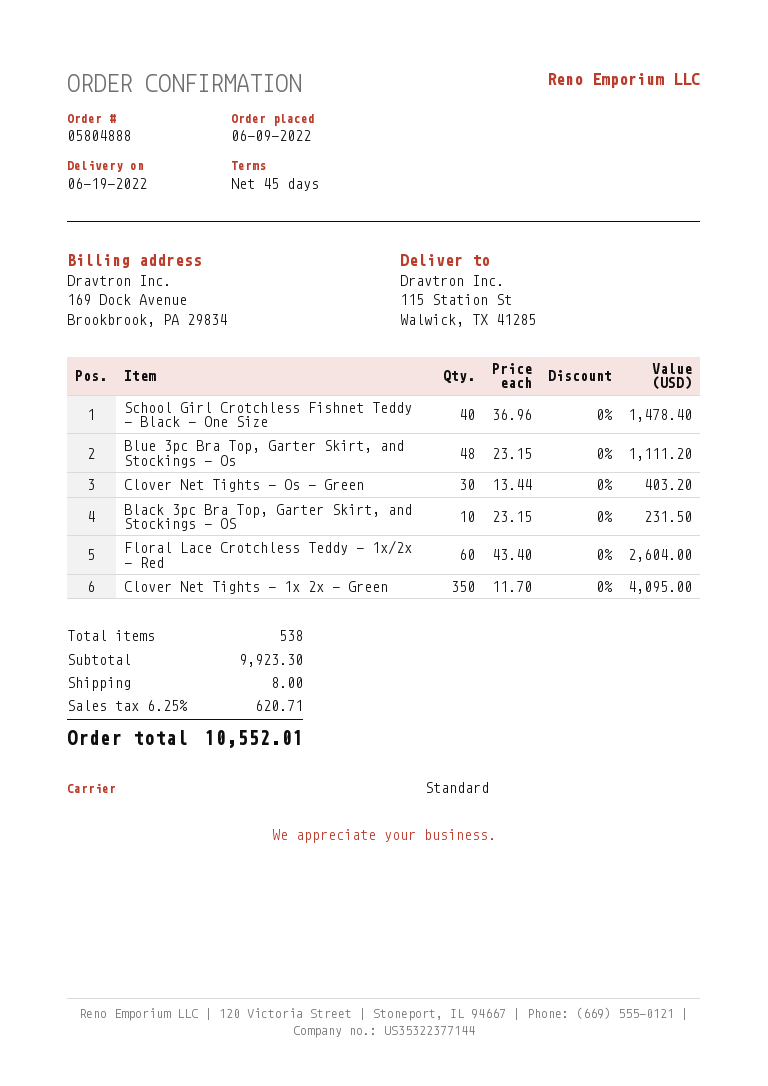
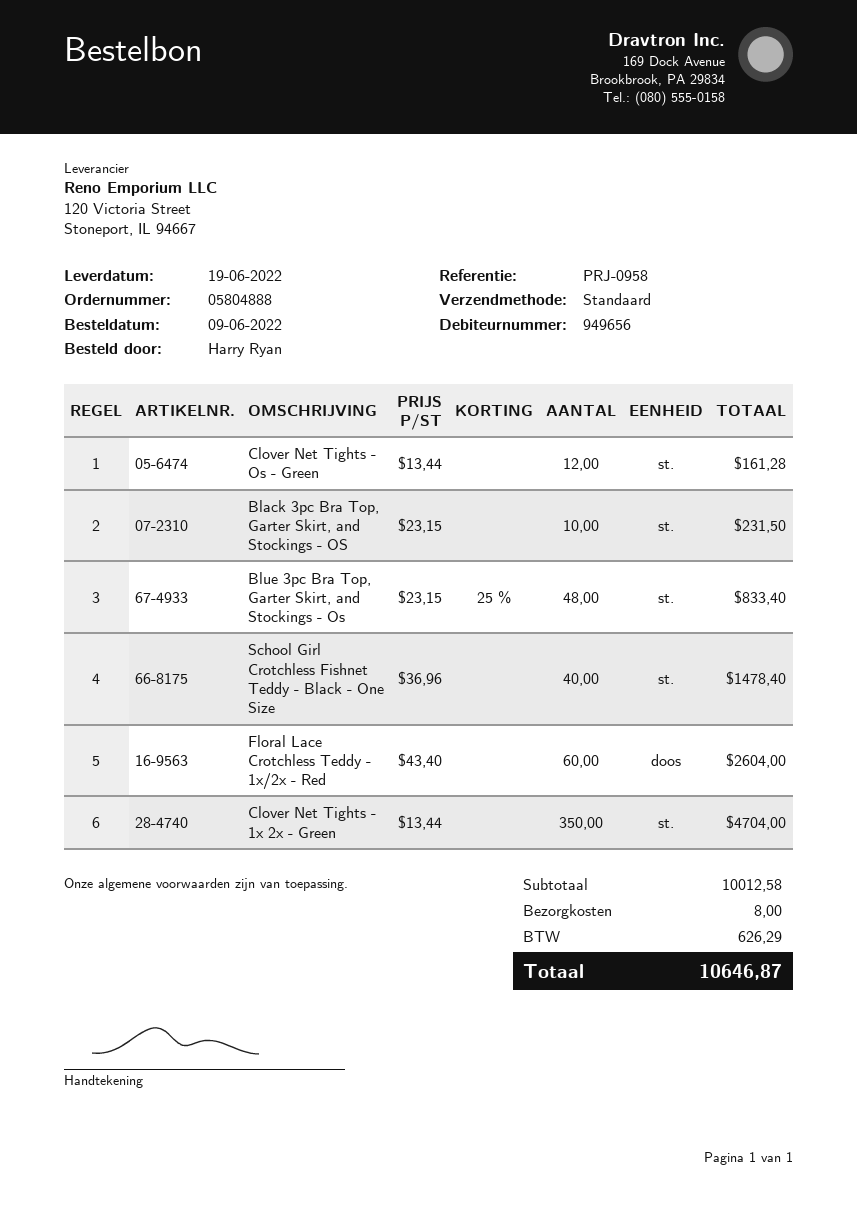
Blue 3pc Bra Top, Garter Skirt, and Stockings - Os: 48 x 23.15 = 1111.20 -> 48 x 23.15 - 25% = 833.40
Clover Net Tights - Os - Green: 30 x 13.44 = 403.20 -> 12 x 13.44 = 161.28
Clover Net Tights - 1x 2x - Green: 350 x 11.70 = 4095.00 -> 350 x 13.44 = 4704.00
subtotal: 9923.30 -> 10012.58
tax: 620.71 -> 626.29
total: 10552.01 -> 10646.87

